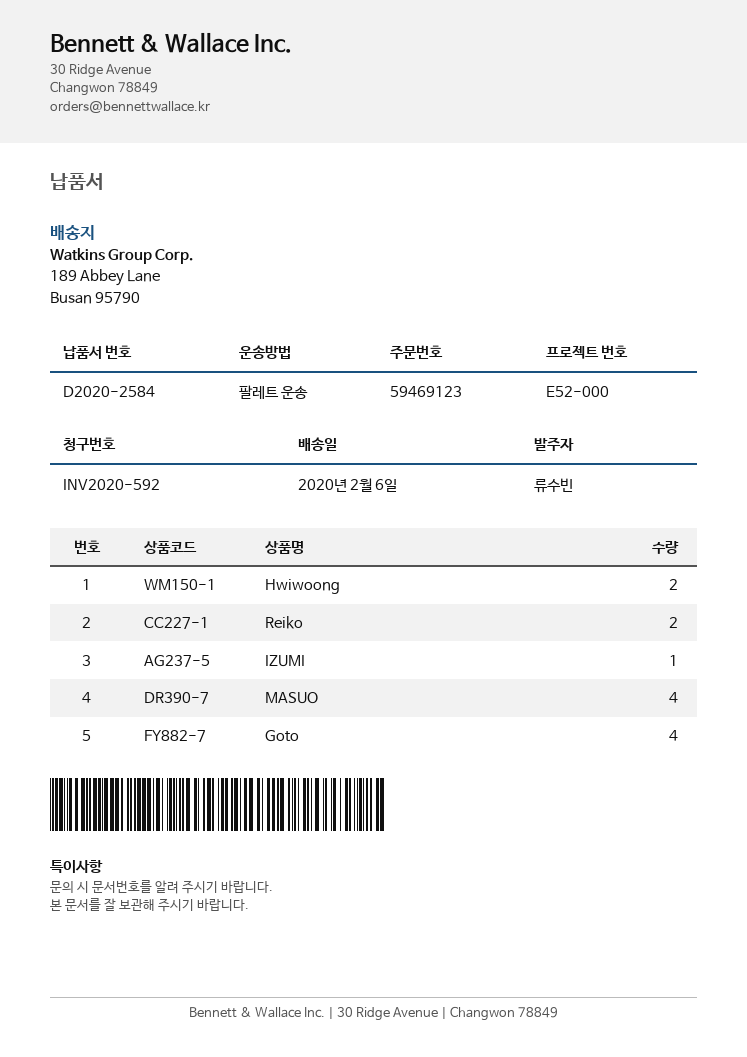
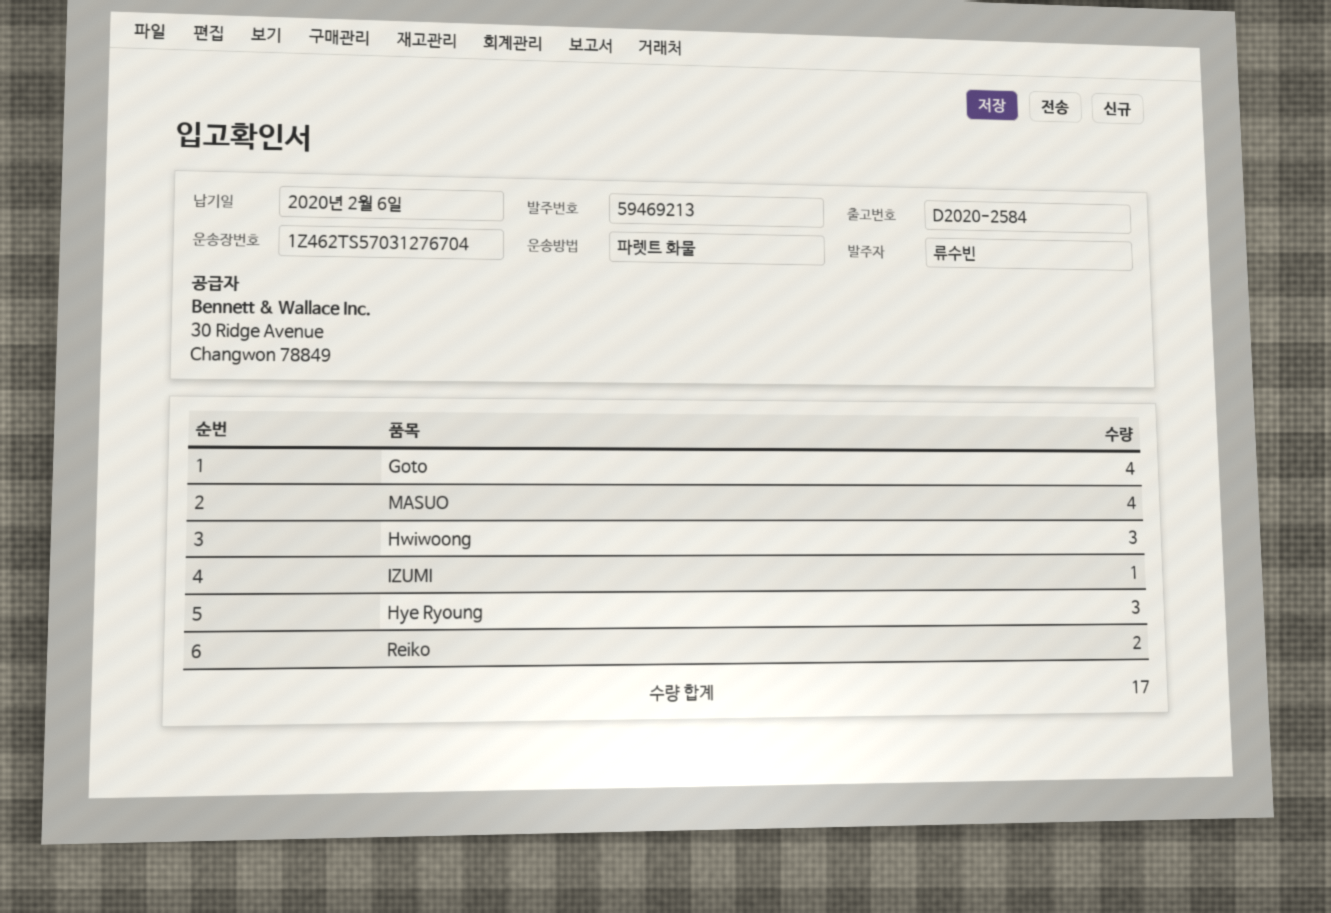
order number: 59469123 -> 59469213
Hwiwoong: 2 -> 3
Hye Ryoung: none -> 3

